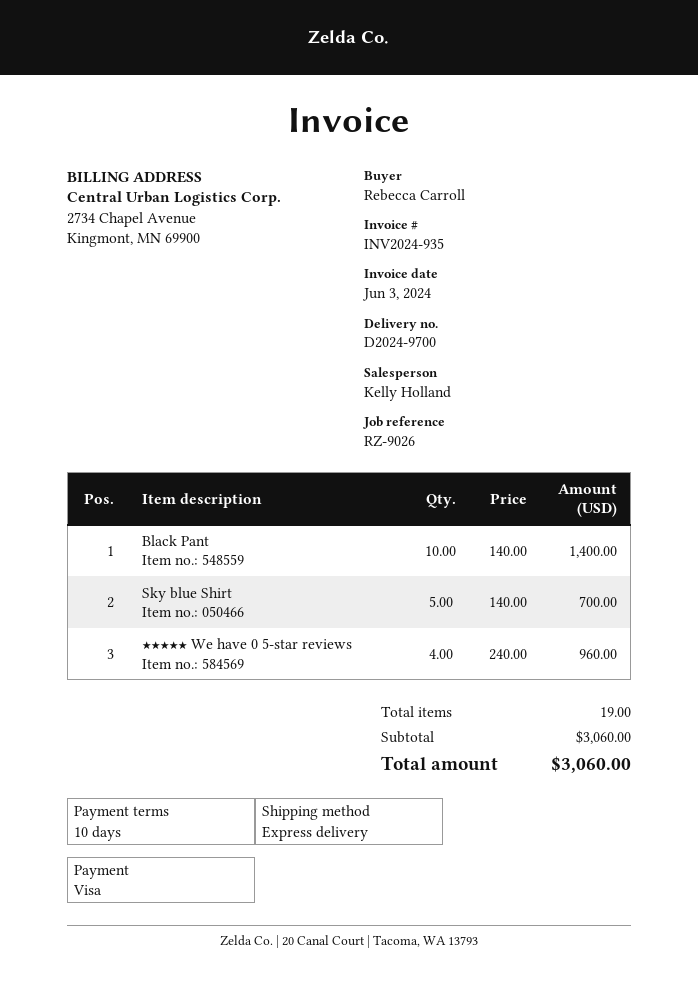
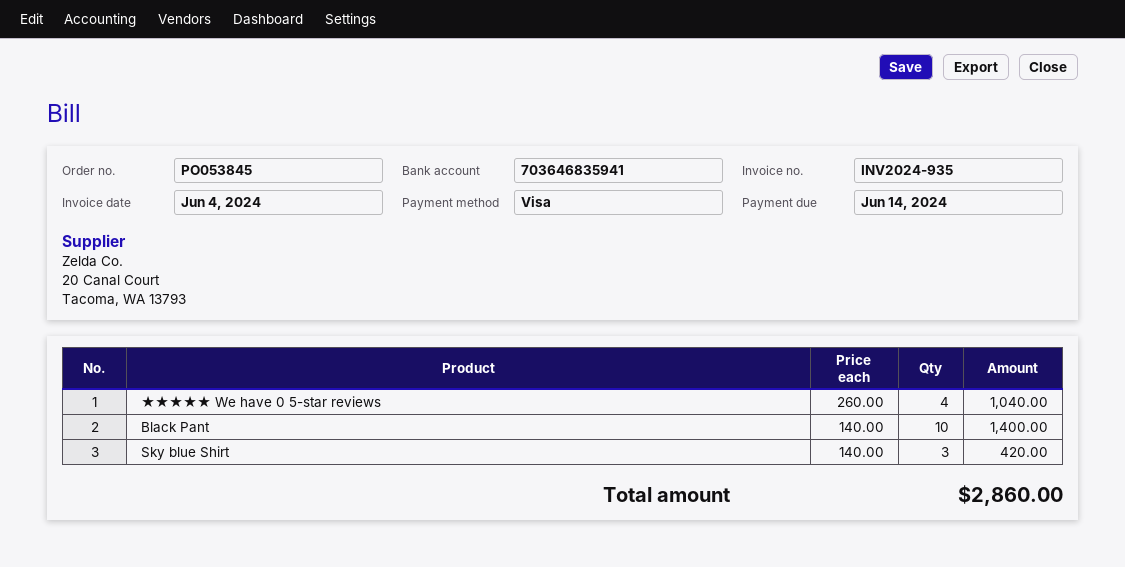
invoice date: 2024-06-03 -> 2024-06-04
Sky blue Shirt: 5 x 140.00 = 700.00 -> 3 x 140.00 = 420.00
★★★★★ We have 0 5-star reviews: 4 x 240.00 = 960.00 -> 4 x 260.00 = 1040.00
total: 3060.00 -> 2860.00

